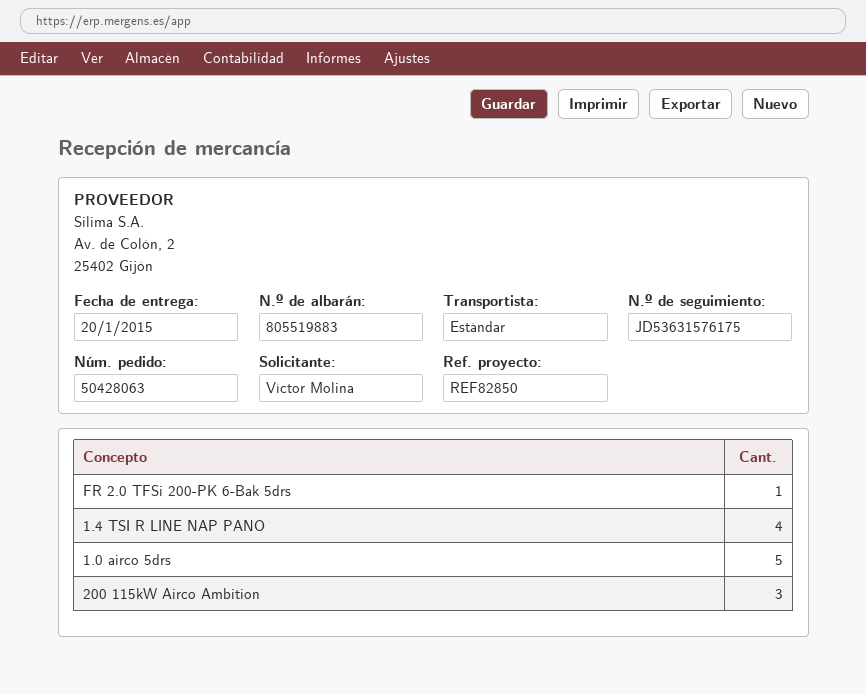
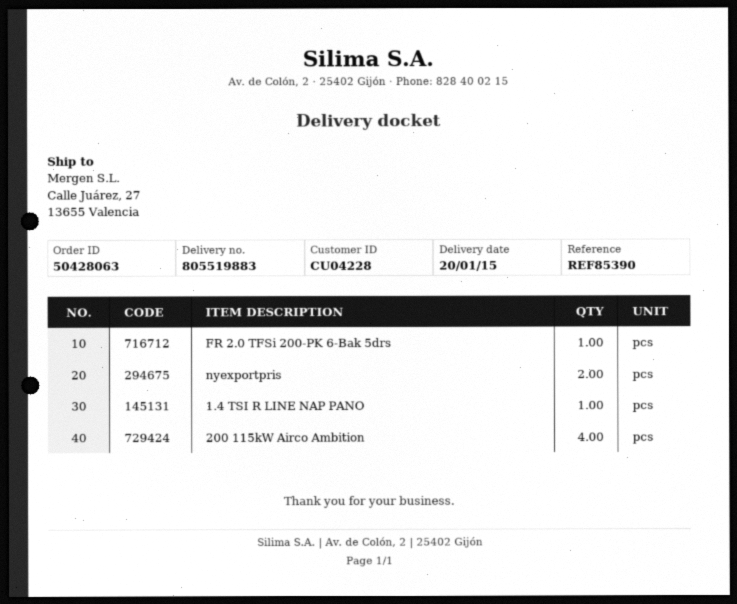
reference: REF82850 -> REF85390
1.4 TSI R LINE NAP PANO: 4 -> 1
1.0 airco 5drs: 5 -> none
200 115kW Airco Ambition: 3 -> 4
nyexportpris: none -> 2

